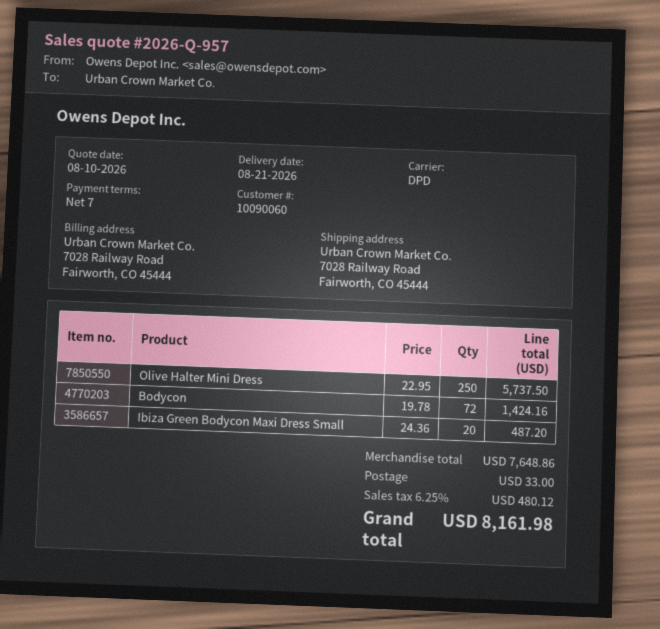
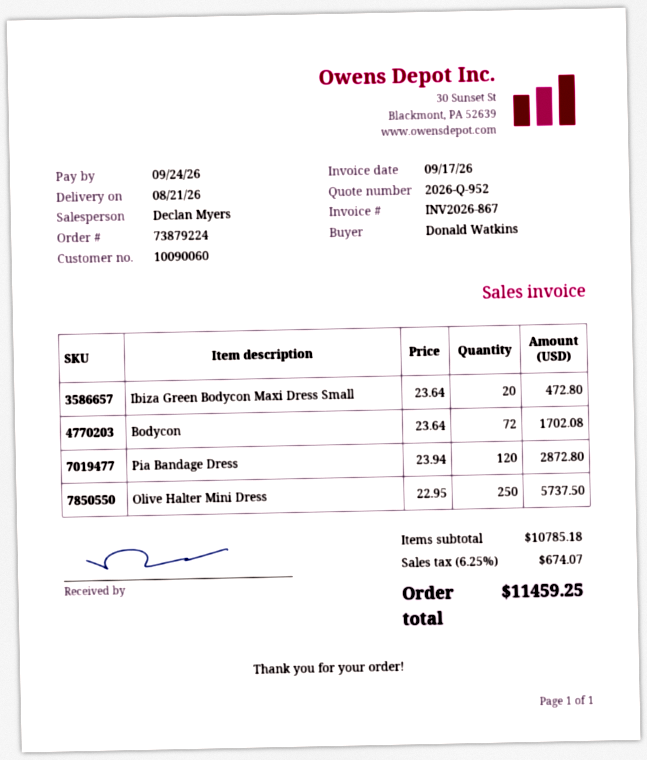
quote number: 2026-Q-957 -> 2026-Q-952
Bodycon: 72 x 19.78 = 1424.16 -> 72 x 23.64 = 1702.08
Ibiza Green Bodycon Maxi Dress Small: 20 x 24.36 = 487.20 -> 20 x 23.64 = 472.80
Pia Bandage Dress: none -> 120 x 23.94 = 2872.80
subtotal: 7648.86 -> 10785.18
shipping: 33.00 -> none
tax: 6.25% = 480.12 -> 6.25% = 674.07
total: 8161.98 -> 11459.25

